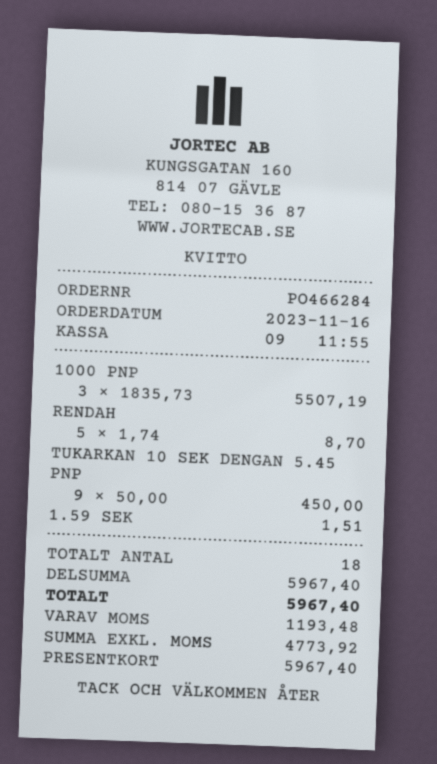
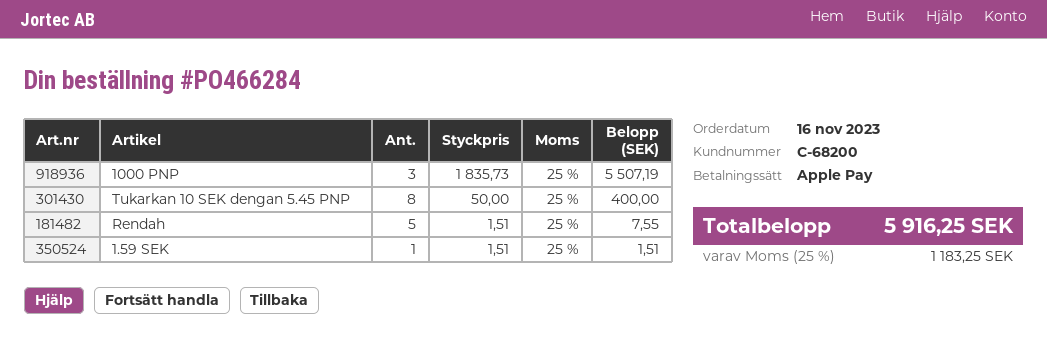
payment method: gift card -> Apple Pay
RENDAH: 5 x 1.74 = 8.70 -> 5 x 1.51 = 7.55
TUKARKAN 10 SEK DENGAN 5.45 PNP: 9 x 50.00 = 450.00 -> 8 x 50.00 = 400.00
tax: 1193.48 -> 1183.25
total: 5967.40 -> 5916.25

